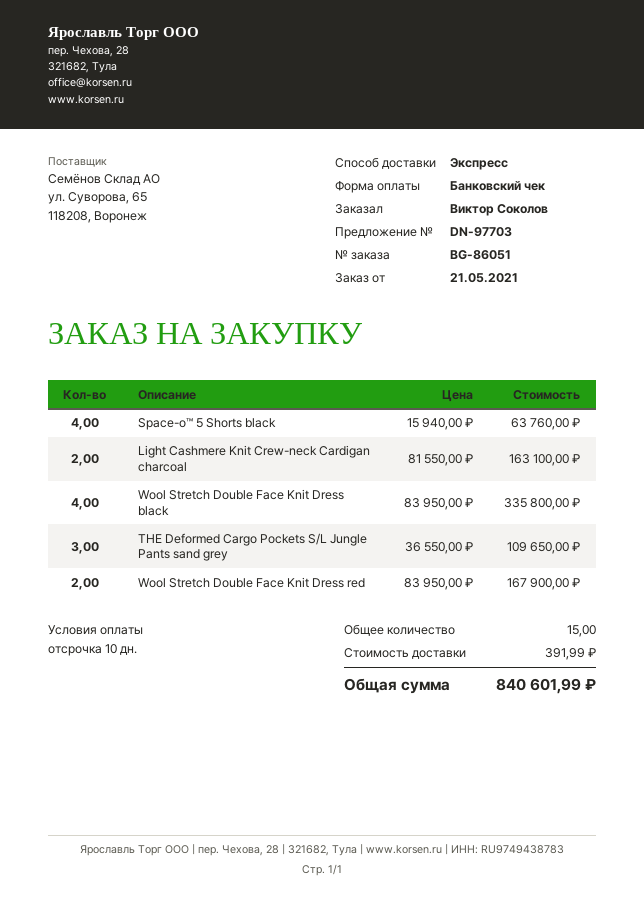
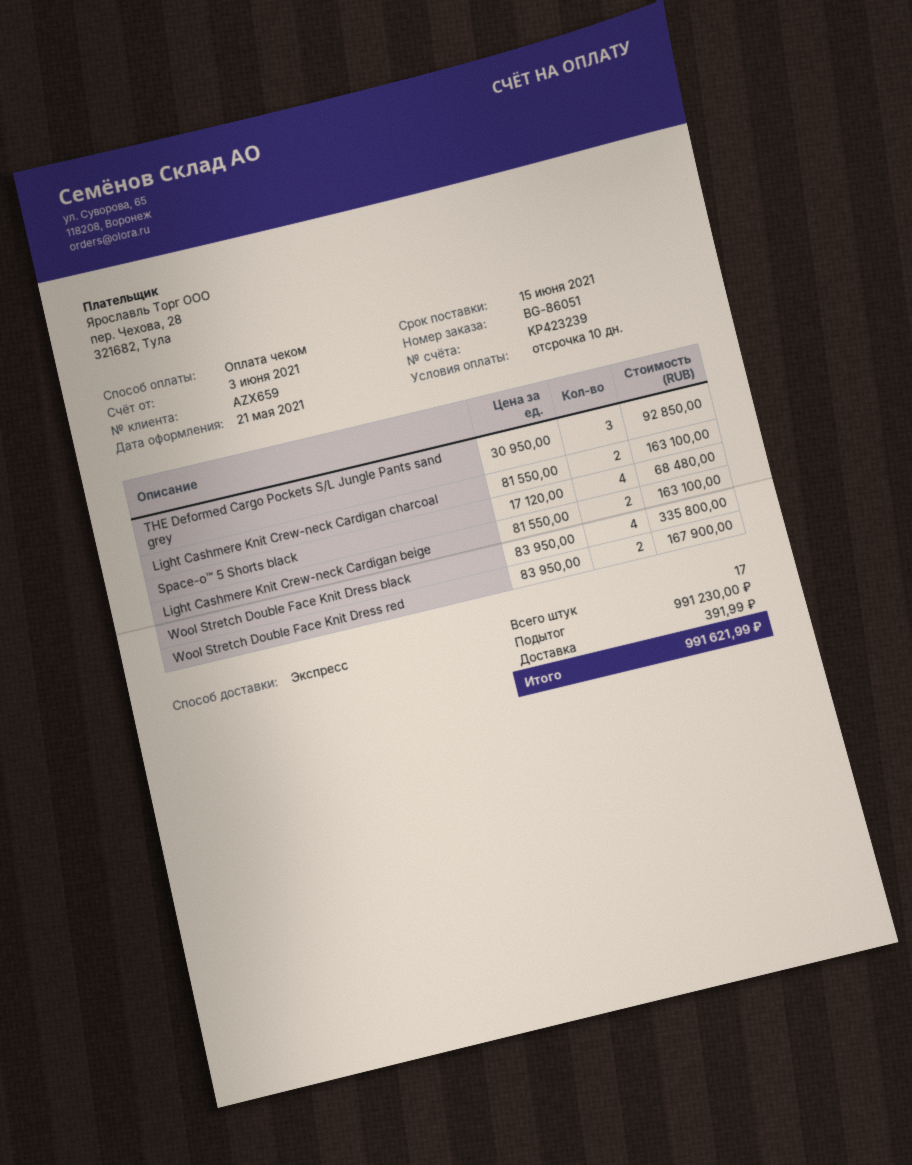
Space-o™ 5 Shorts black: 4 x 15940.00 = 63760.00 -> 4 x 17120.00 = 68480.00
THE Deformed Cargo Pockets S/L Jungle Pants sand grey: 3 x 36550.00 = 109650.00 -> 3 x 30950.00 = 92850.00
Light Cashmere Knit Crew-neck Cardigan beige: none -> 2 x 81550.00 = 163100.00
total quantity: 15 -> 17
total: 840601.99 -> 991621.99

